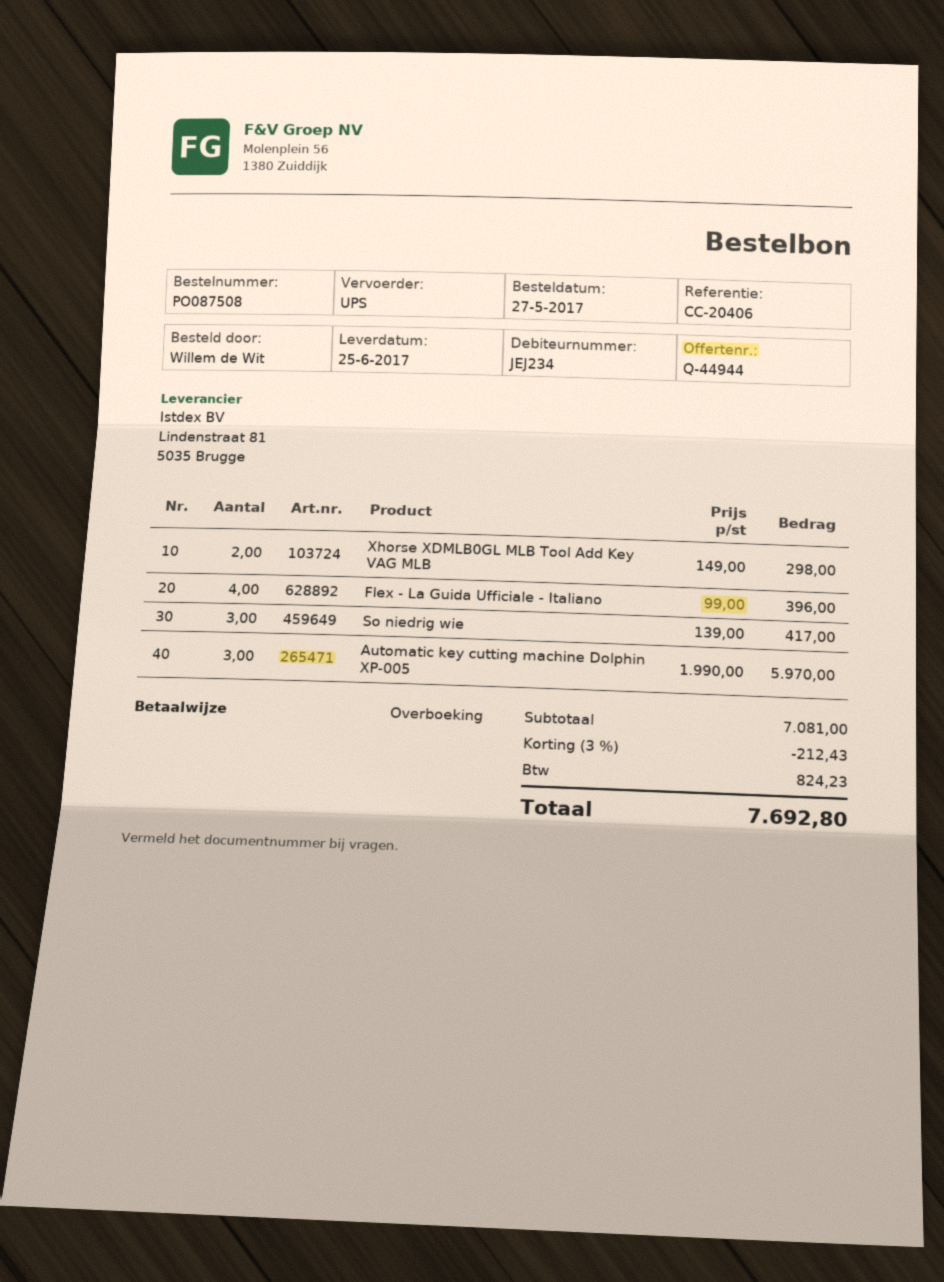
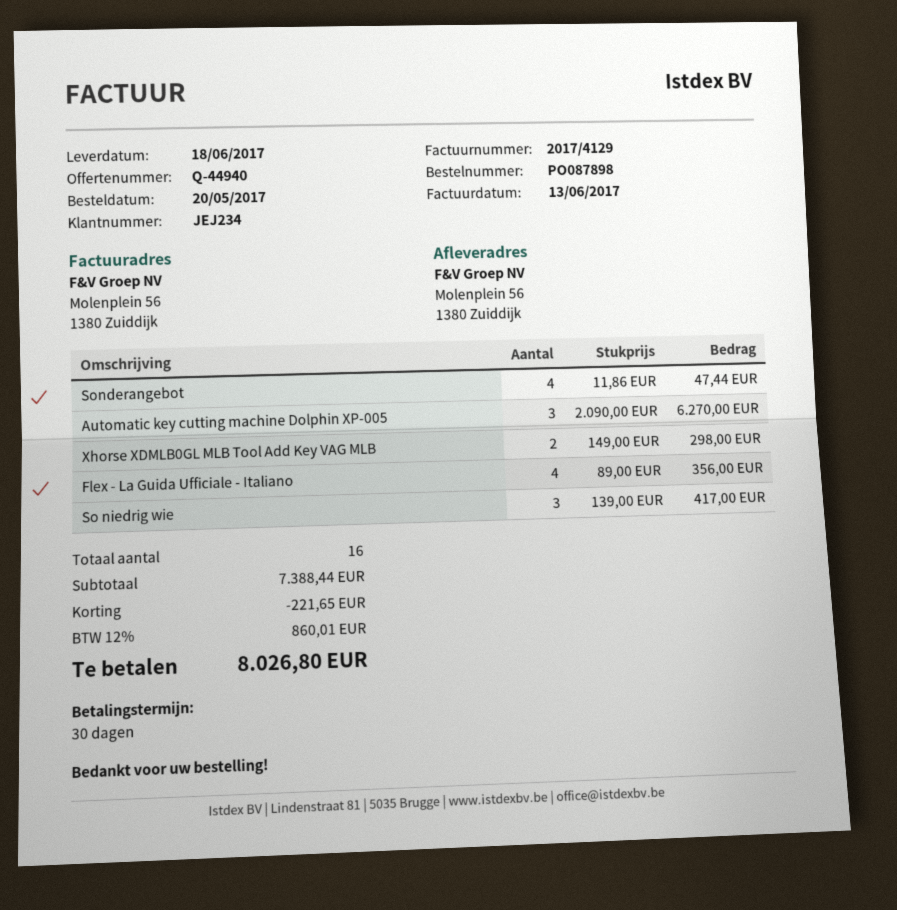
quote number: Q-44944 -> Q-44940
order number: PO087508 -> PO087898
order date: 2017-05-27 -> 2017-05-20
delivery date: 2017-06-25 -> 2017-06-18
Flex - La Guida Ufficiale - Italiano: 4 x 99.00 = 396.00 -> 4 x 89.00 = 356.00
Automatic key cutting machine Dolphin XP-005: 3 x 1990.00 = 5970.00 -> 3 x 2090.00 = 6270.00
Sonderangebot: none -> 4 x 11.86 = 47.44
subtotal: 7081.00 -> 7388.44
discount: 212.43 -> 221.65
tax: 824.23 -> 860.01
total: 7692.80 -> 8026.80

